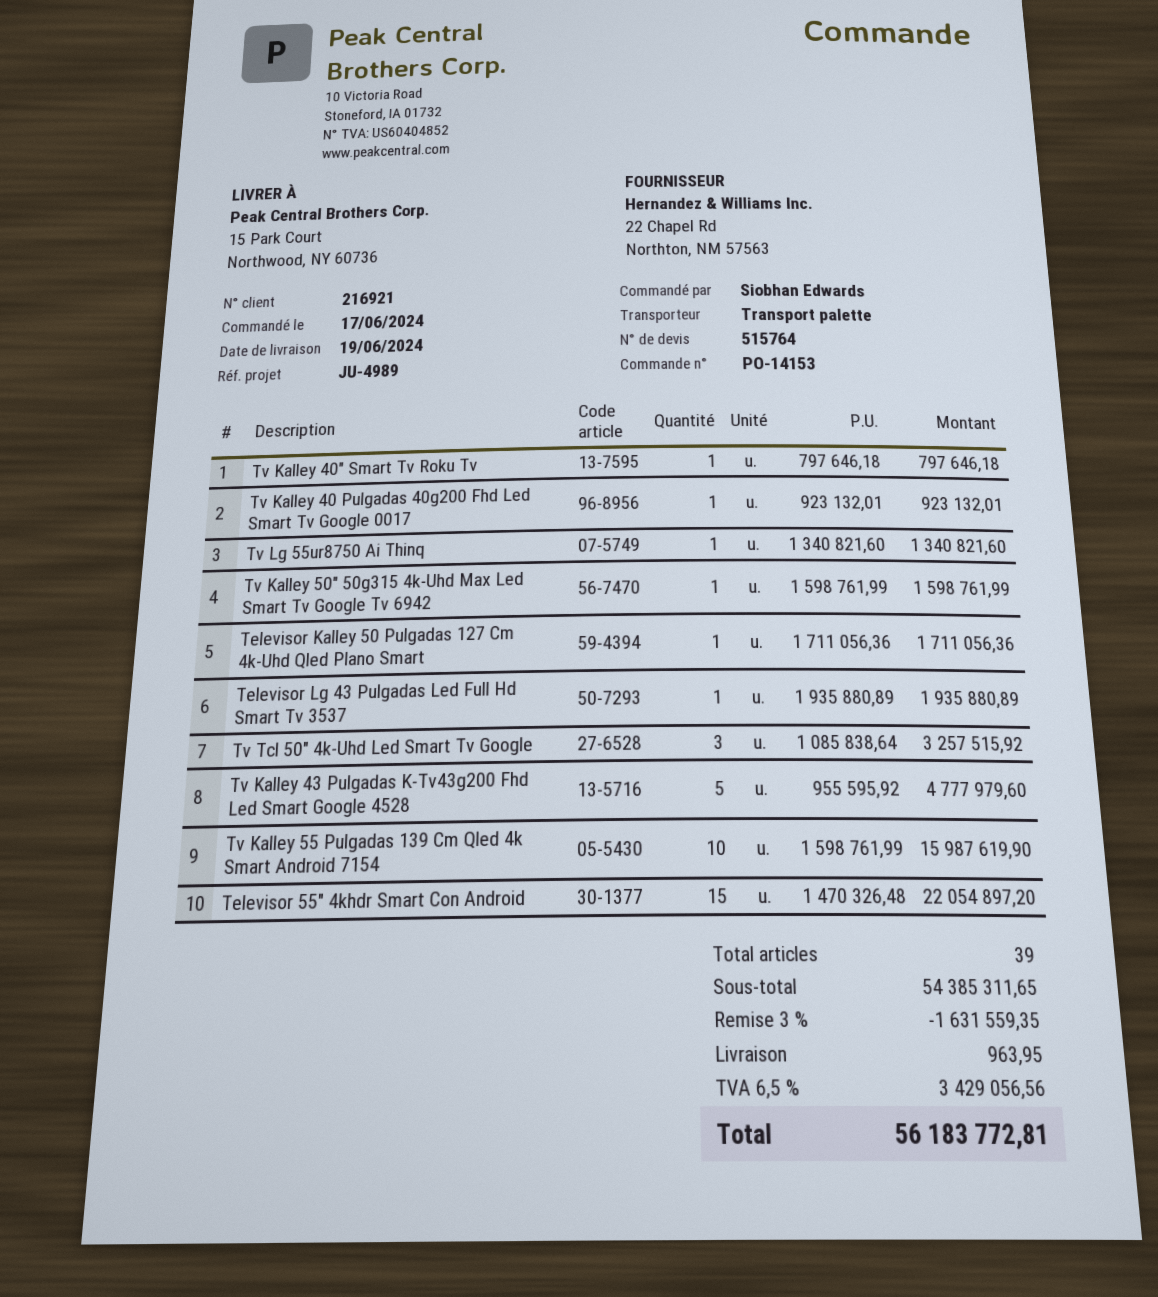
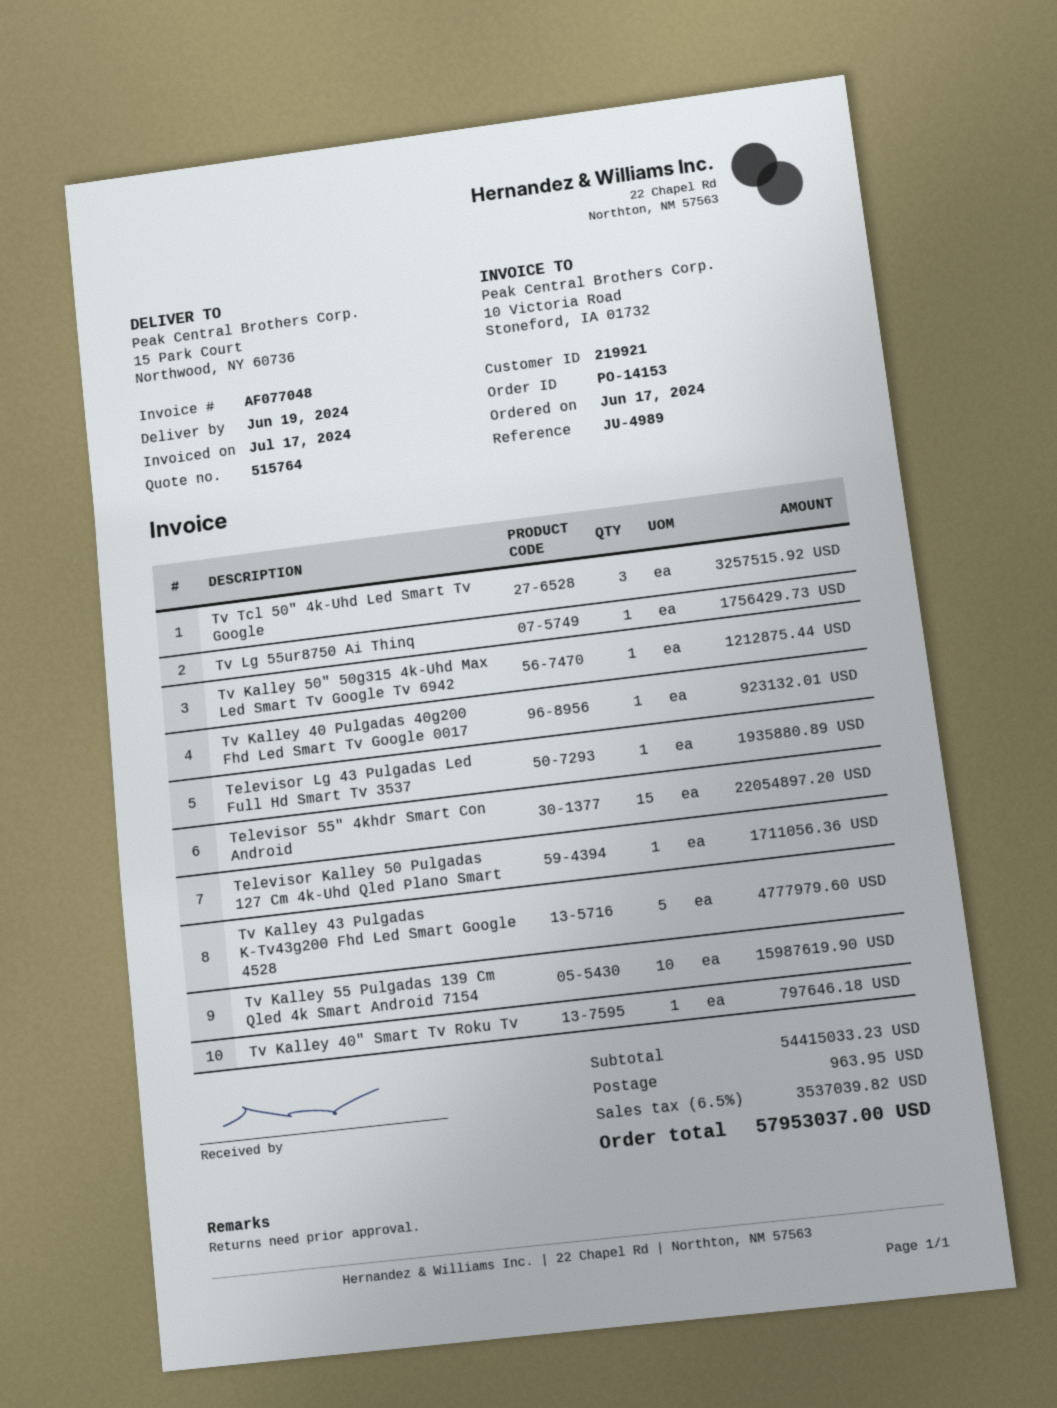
customer number: 216921 -> 219921
Tv Lg 55ur8750 Ai Thinq: 1 for 1340821.60 -> 1 for 1756429.73
Tv Kalley 50" 50g315 4k-Uhd Max Led Smart Tv Google Tv 6942: 1 for 1598761.99 -> 1 for 1212875.44
subtotal: 54385311.65 -> 54415033.23
discount: 3% = 1631559.35 -> none
tax: 6.5% = 3429056.56 -> 6.5% = 3537039.82
total: 56183772.81 -> 57953037.00

